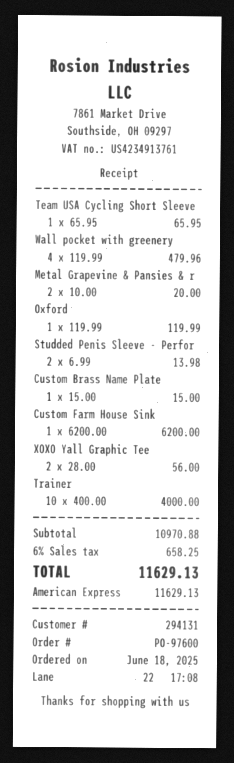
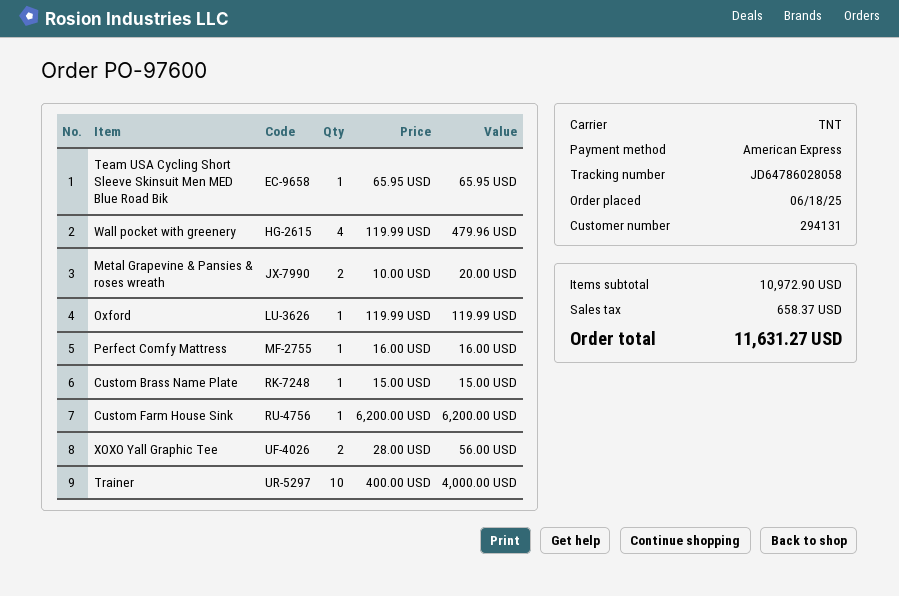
Studded Penis Sleeve - Perfor: 2 x 6.99 = 13.98 -> none
Perfect Comfy Mattress: none -> 1 x 16.00 = 16.00
subtotal: 10970.88 -> 10972.90
tax: 658.25 -> 658.37
total: 11629.13 -> 11631.27

